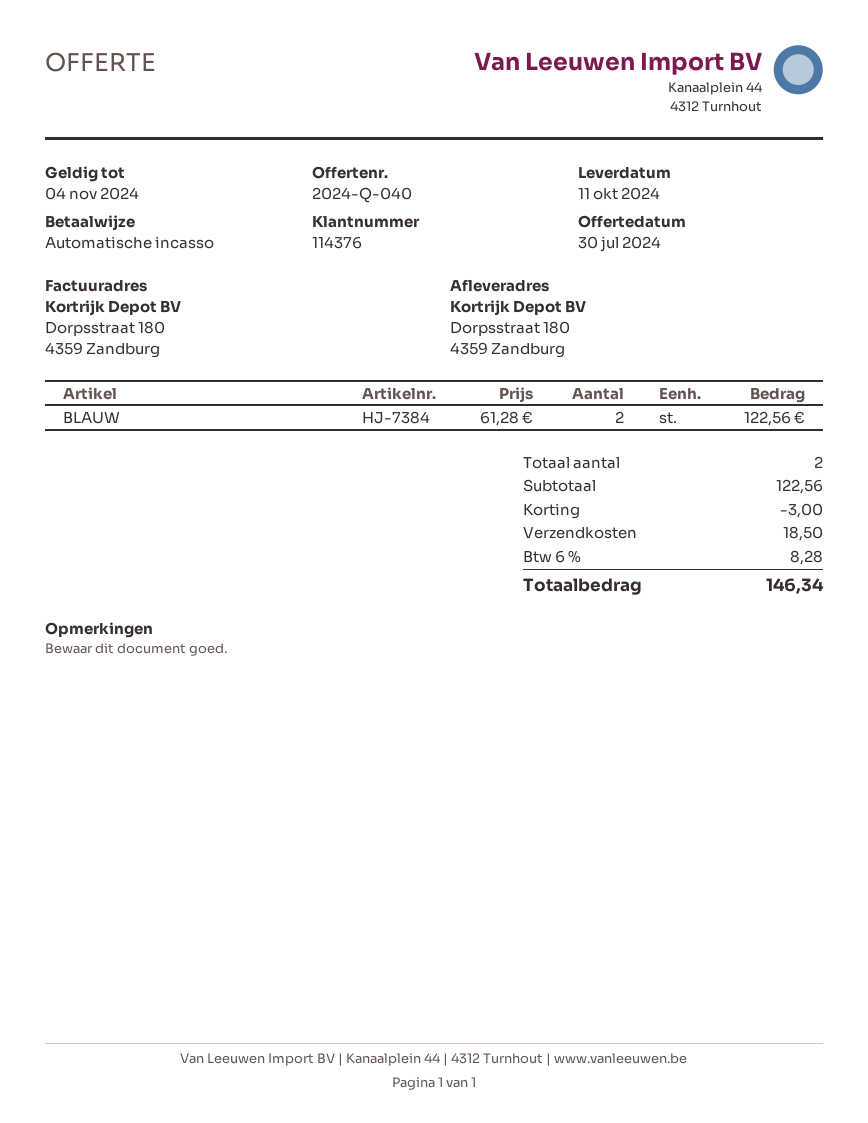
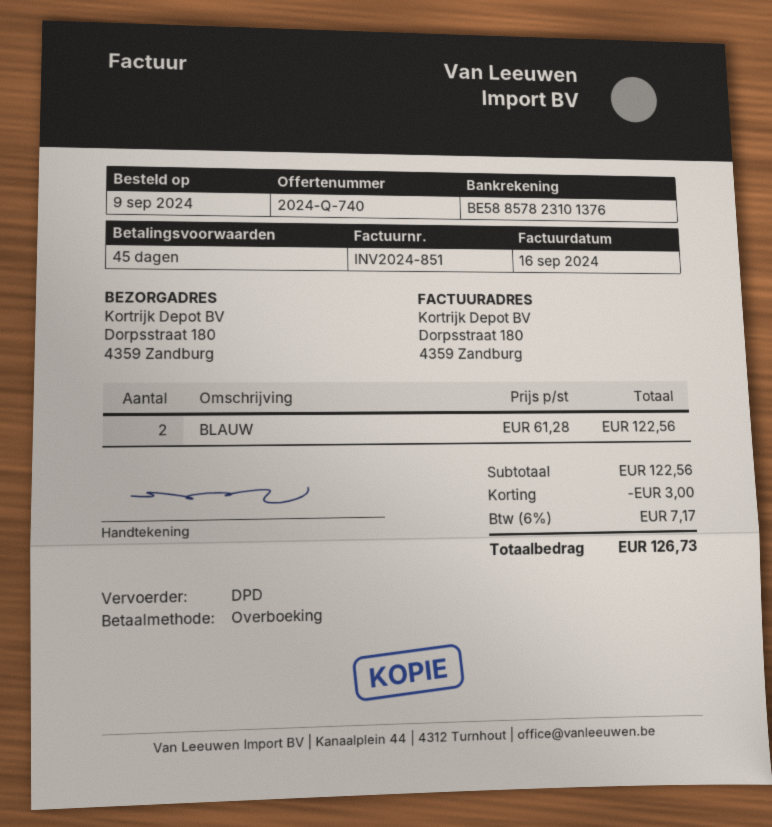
quote number: 2024-Q-040 -> 2024-Q-740
payment method: direct debit -> bank transfer
shipping: 18.50 -> none
tax: 6% = 8.28 -> 6% = 7.17
total: 146.34 -> 126.73

